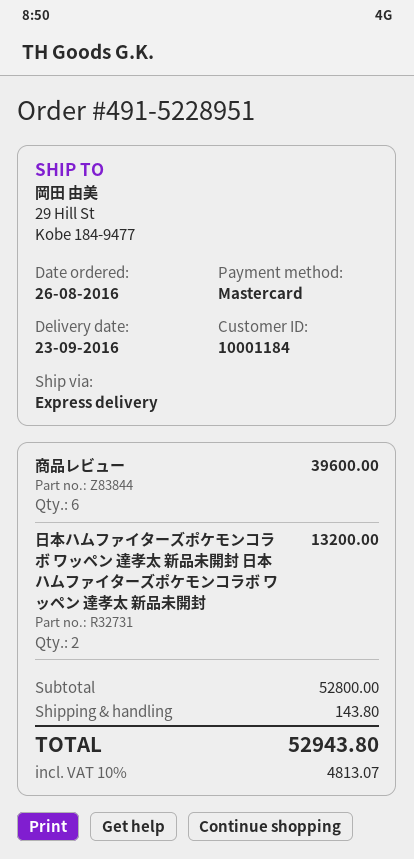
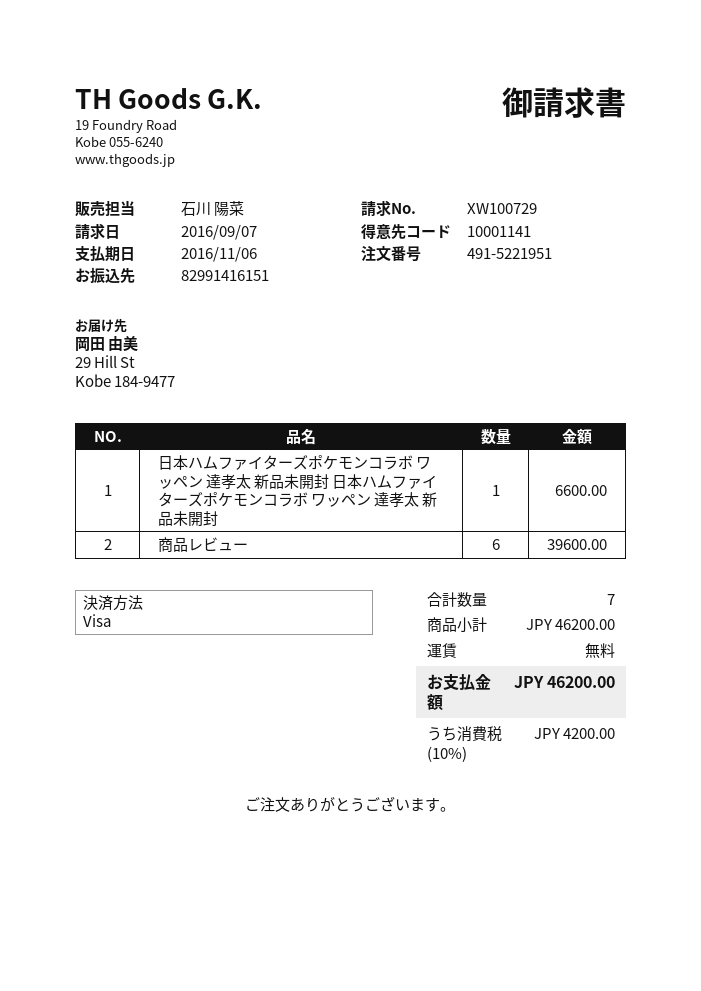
order number: 491-5228951 -> 491-5221951
customer number: 10001184 -> 10001141
payment method: Mastercard -> Visa
日本ハムファイターズポケモンコラボ ワッペン 達孝太 新品未開封 日本ハムファイターズポケモンコラボ ワッペン 達孝太 新品未開封: 2 for 13200.00 -> 1 for 6600.00
subtotal: 52800.00 -> 46200.00
shipping: 143.80 -> 0.00
tax: 10% = 4813.07 -> 10% = 4200.00
total: 52943.80 -> 46200.00

